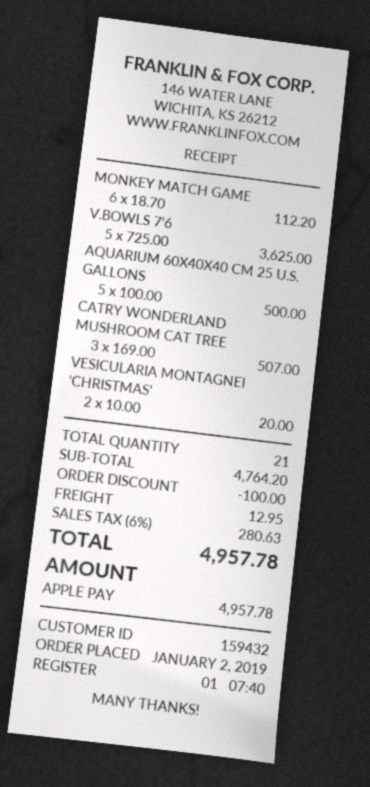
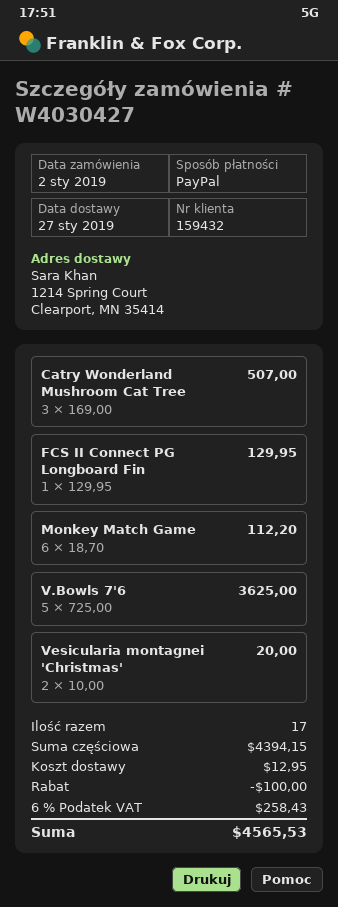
payment method: Apple Pay -> PayPal
AQUARIUM 60X40X40 CM 25 U.S. GALLONS: 5 x 100.00 = 500.00 -> none
FCS II Connect PG Longboard Fin: none -> 1 x 129.95 = 129.95
total quantity: 21 -> 17
subtotal: 4764.20 -> 4394.15
tax: 6% = 280.63 -> 6% = 258.43
total: 4957.78 -> 4565.53

